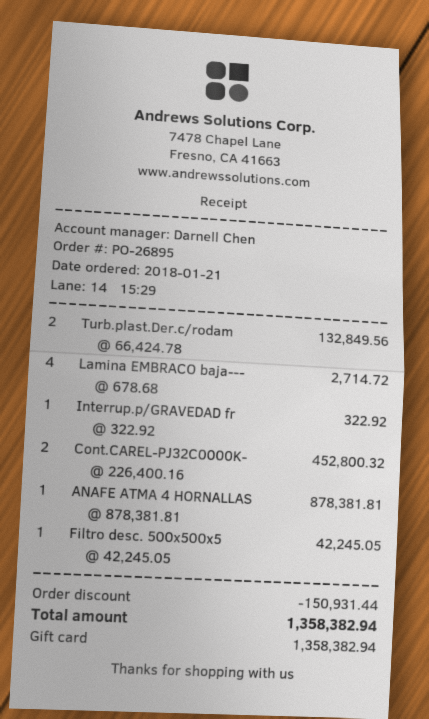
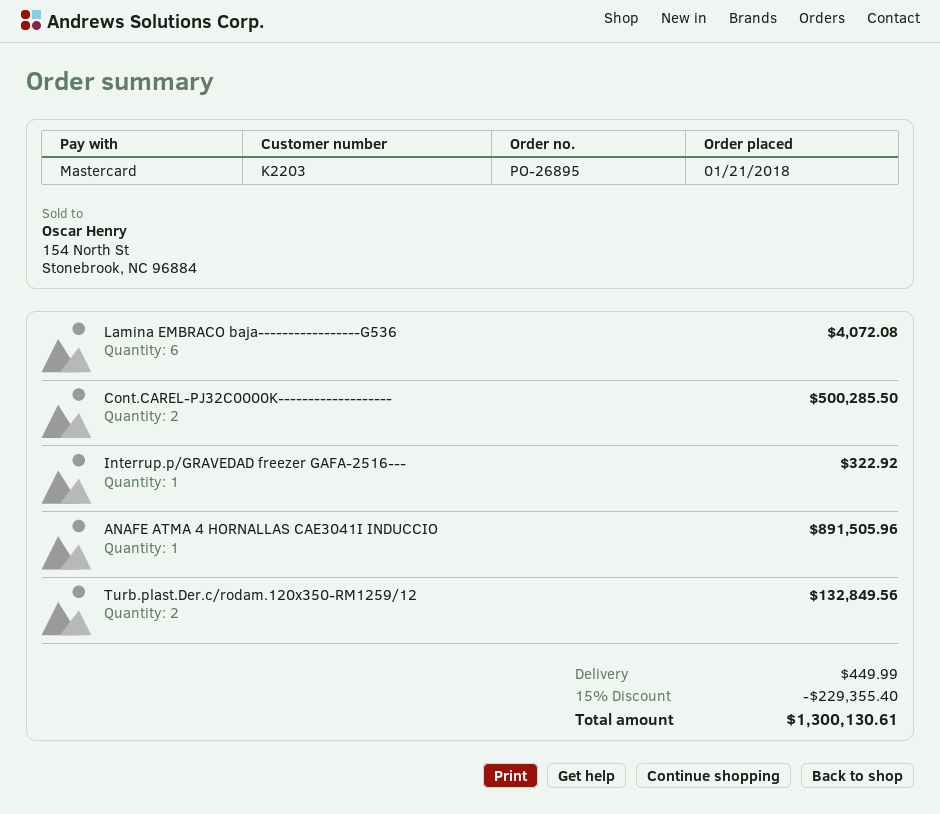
payment method: gift card -> Mastercard
Lamina EMBRACO baja---: 4 for 2714.72 -> 6 for 4072.08
Cont.CAREL-PJ32C0000K-: 2 for 452800.32 -> 2 for 500285.50
ANAFE ATMA 4 HORNALLAS: 1 for 878381.81 -> 1 for 891505.96
Filtro desc. 500x500x5: 1 for 42245.05 -> none
discount: 150931.44 -> 229355.40
shipping: none -> 449.99
total: 1358382.94 -> 1300130.61

